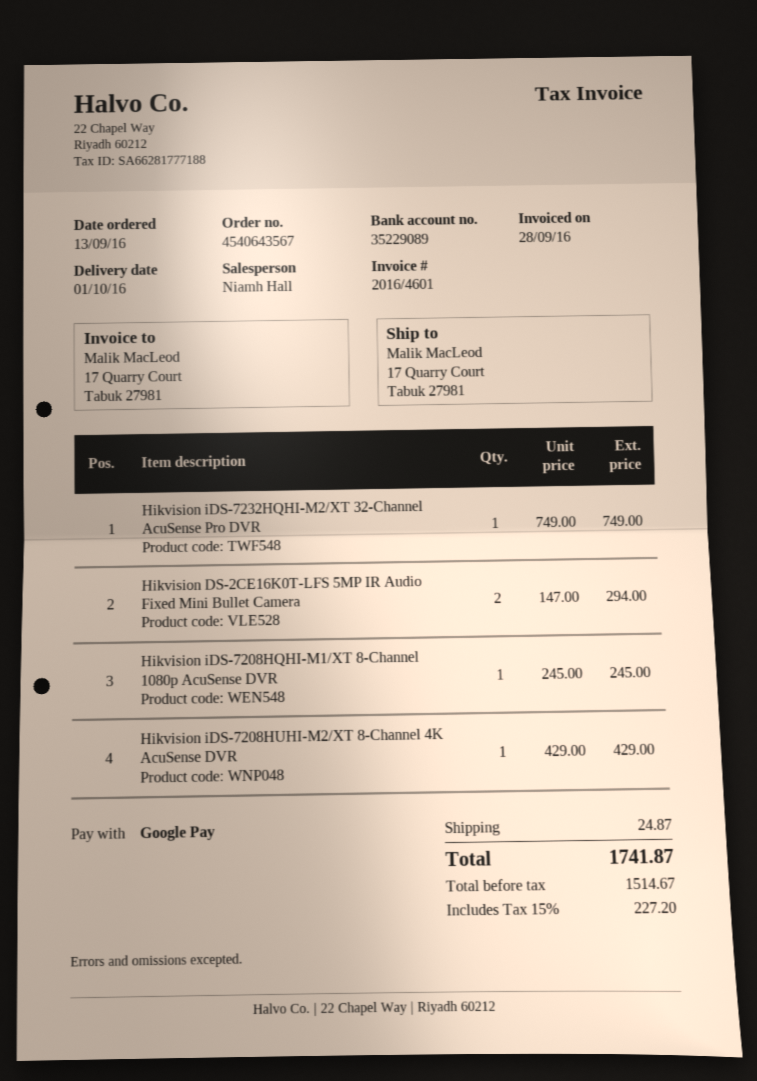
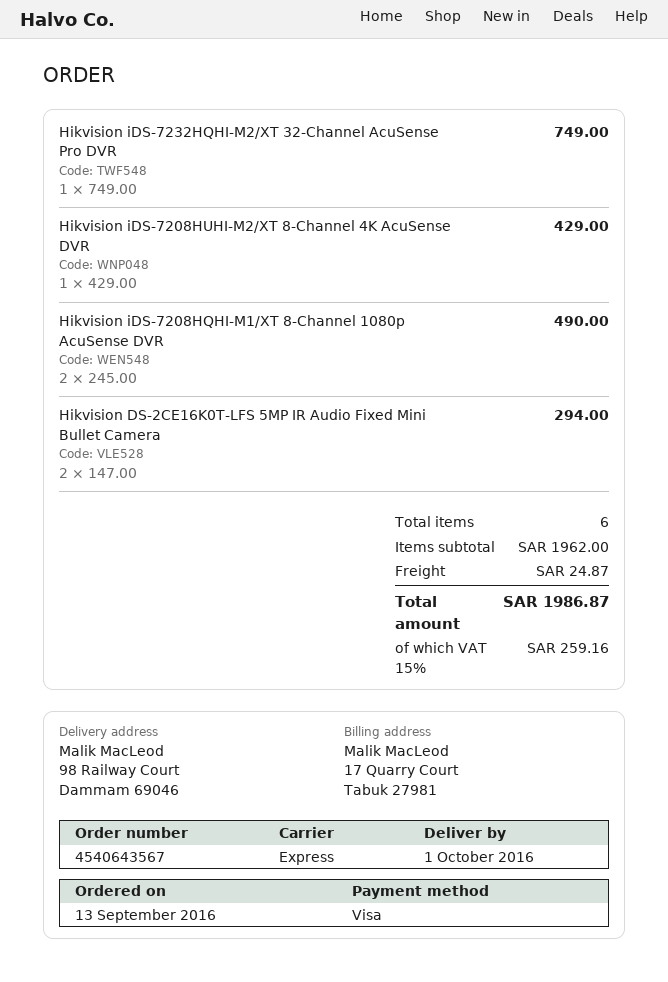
payment method: Google Pay -> Visa
ship to: 17 Quarry Court, Tabuk 27981 -> 98 Railway Court, Dammam 69046
Hikvision iDS-7208HQHI-M1/XT 8-Channel 1080p AcuSense DVR: 1 x 245.00 = 245.00 -> 2 x 245.00 = 490.00
tax: 15% = 227.20 -> 15% = 259.16
total: 1741.87 -> 1986.87

